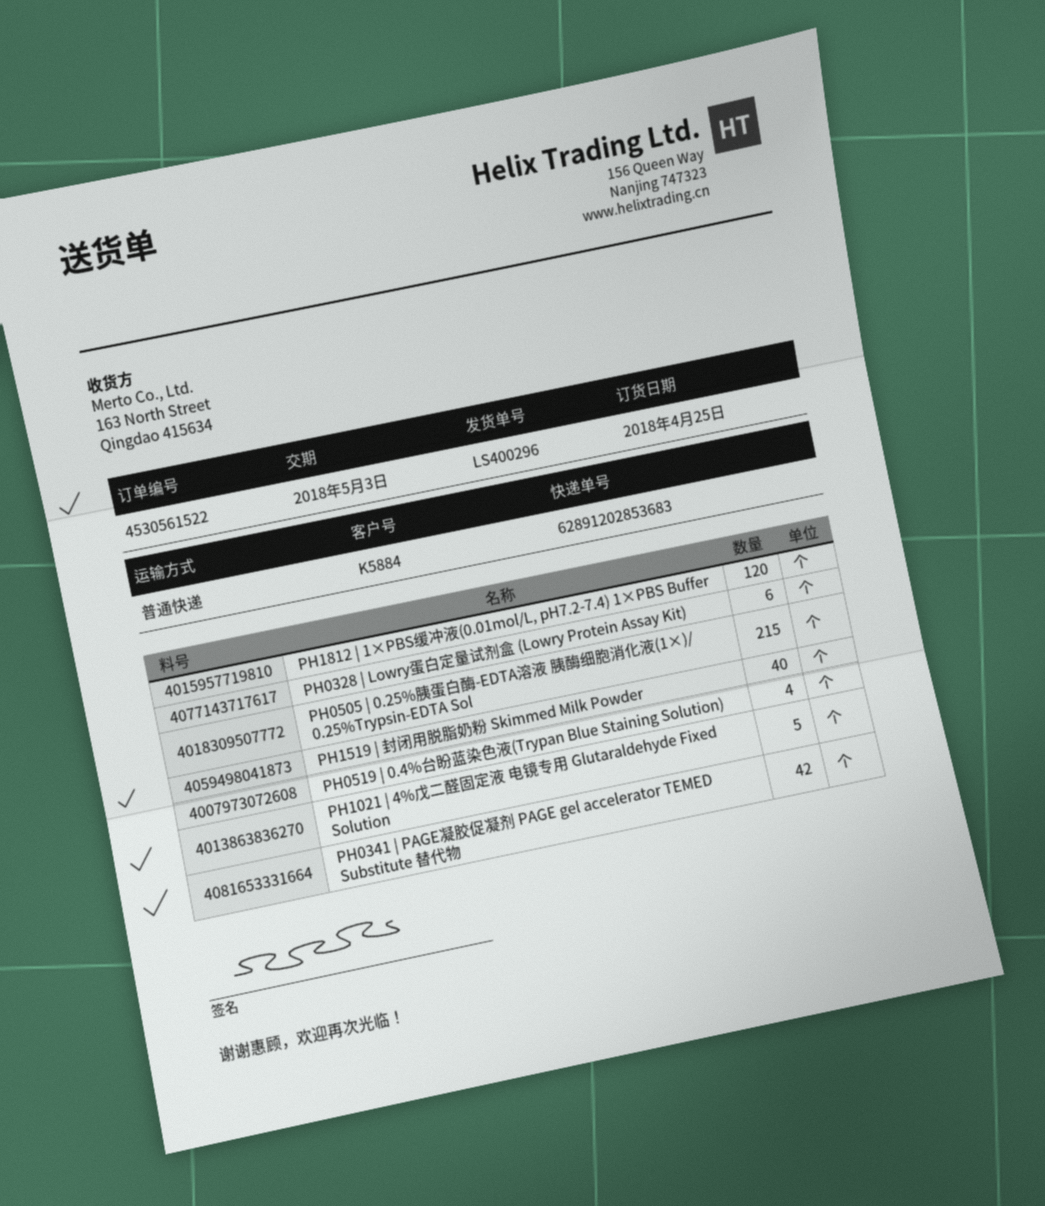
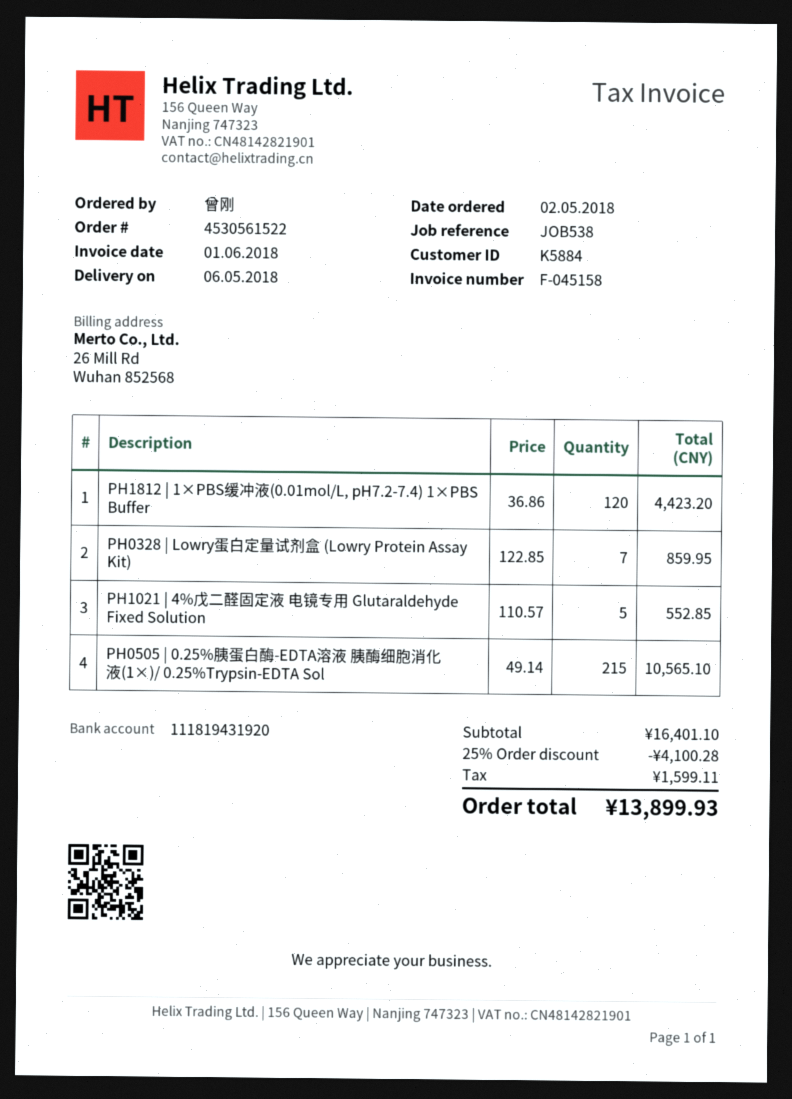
order date: 2018-04-25 -> 2018-05-02
delivery date: 2018-05-03 -> 2018-05-06
PH0328 | Lowry蛋白定量试剂盒 (Lowry Protein Assay Kit): 6 -> 7
PH1519 | 封闭用脱脂奶粉 Skimmed Milk Powder: 40 -> none
PH0519 | 0.4%台盼蓝染色液(Trypan Blue Staining Solution): 4 -> none
PH0341 | PAGE凝胶促凝剂 PAGE gel accelerator TEMED Substitute 替代物: 42 -> none

